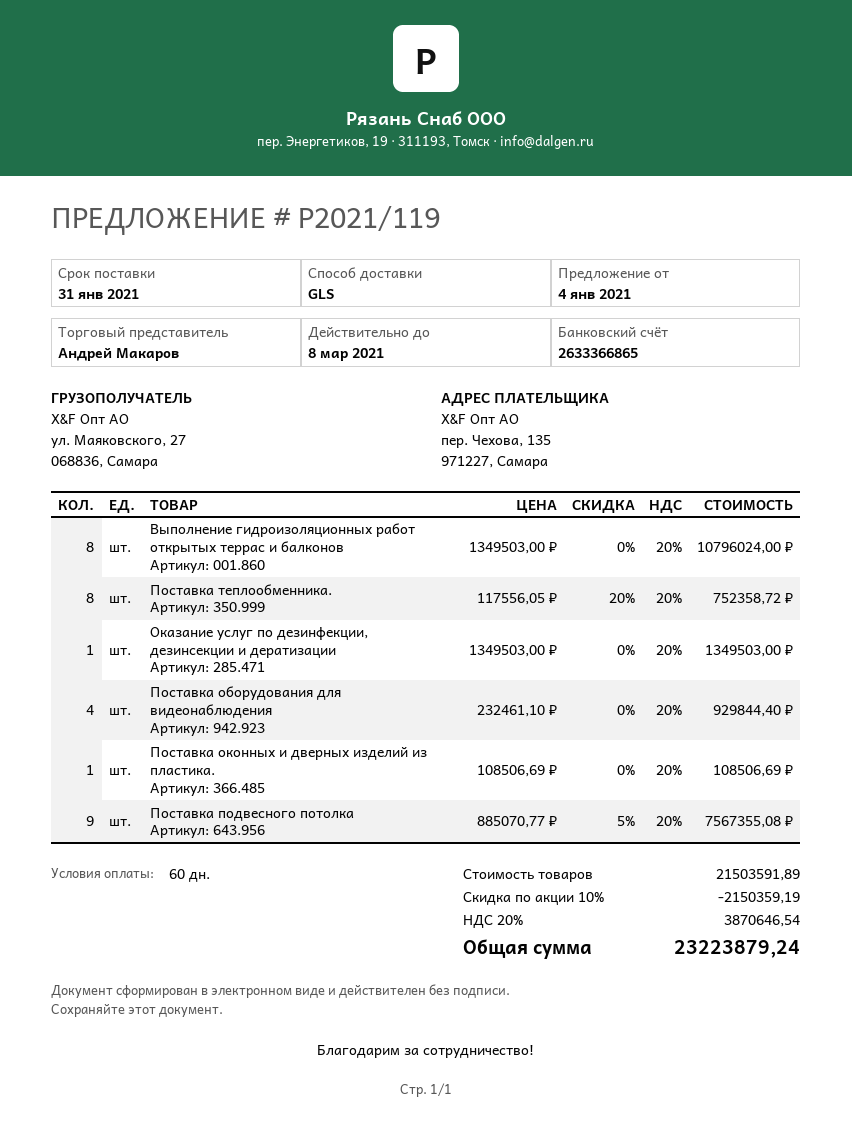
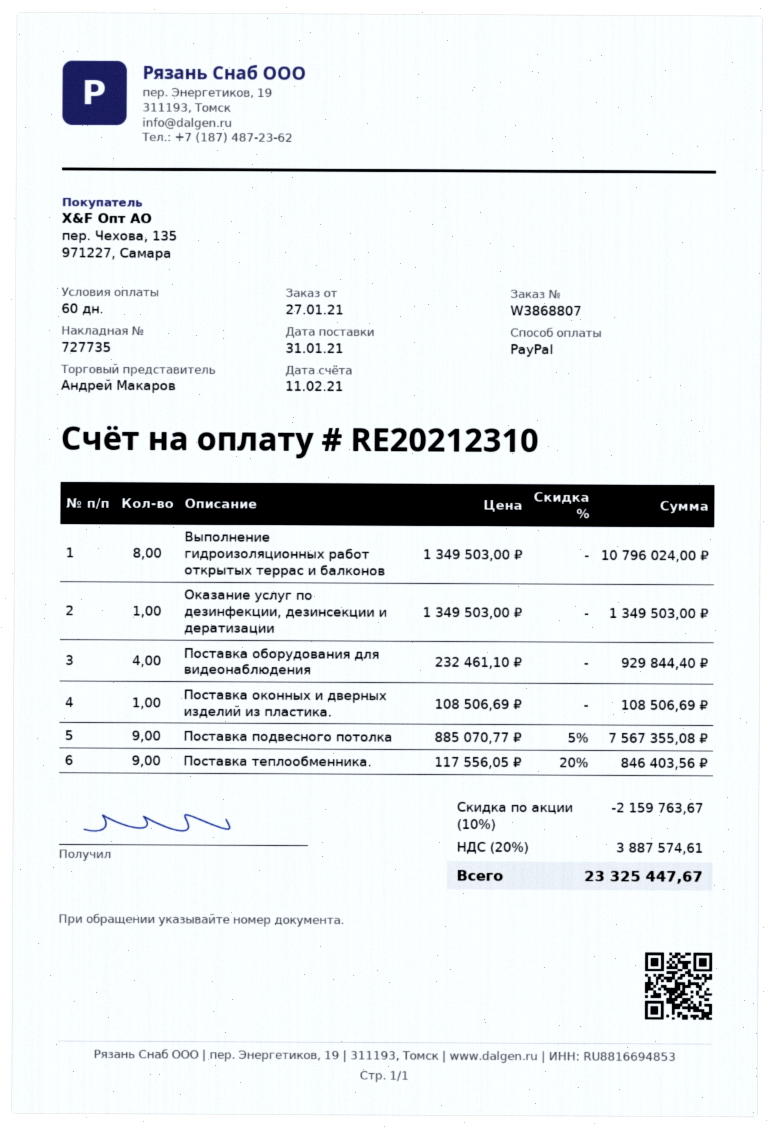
Поставка теплообменника.: 8 x 117556.05 - 20% = 752358.72 -> 9 x 117556.05 - 20% = 846403.56
discount: 10% = 2150359.19 -> 10% = 2159763.67
tax: 20% = 3870646.54 -> 20% = 3887574.61
total: 23223879.24 -> 23325447.67

